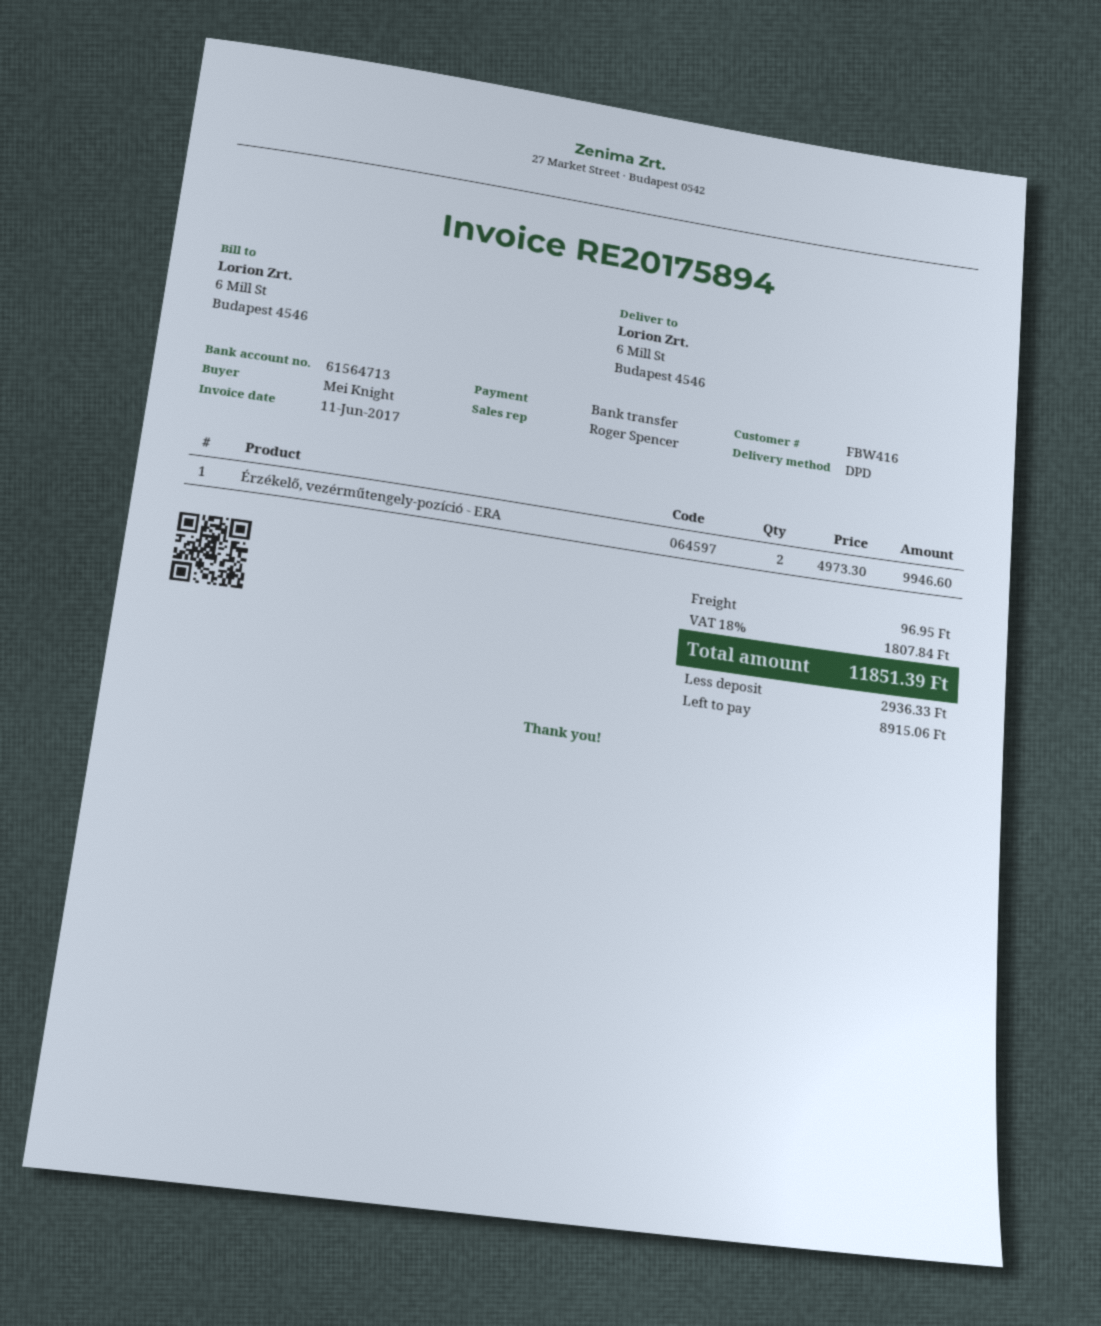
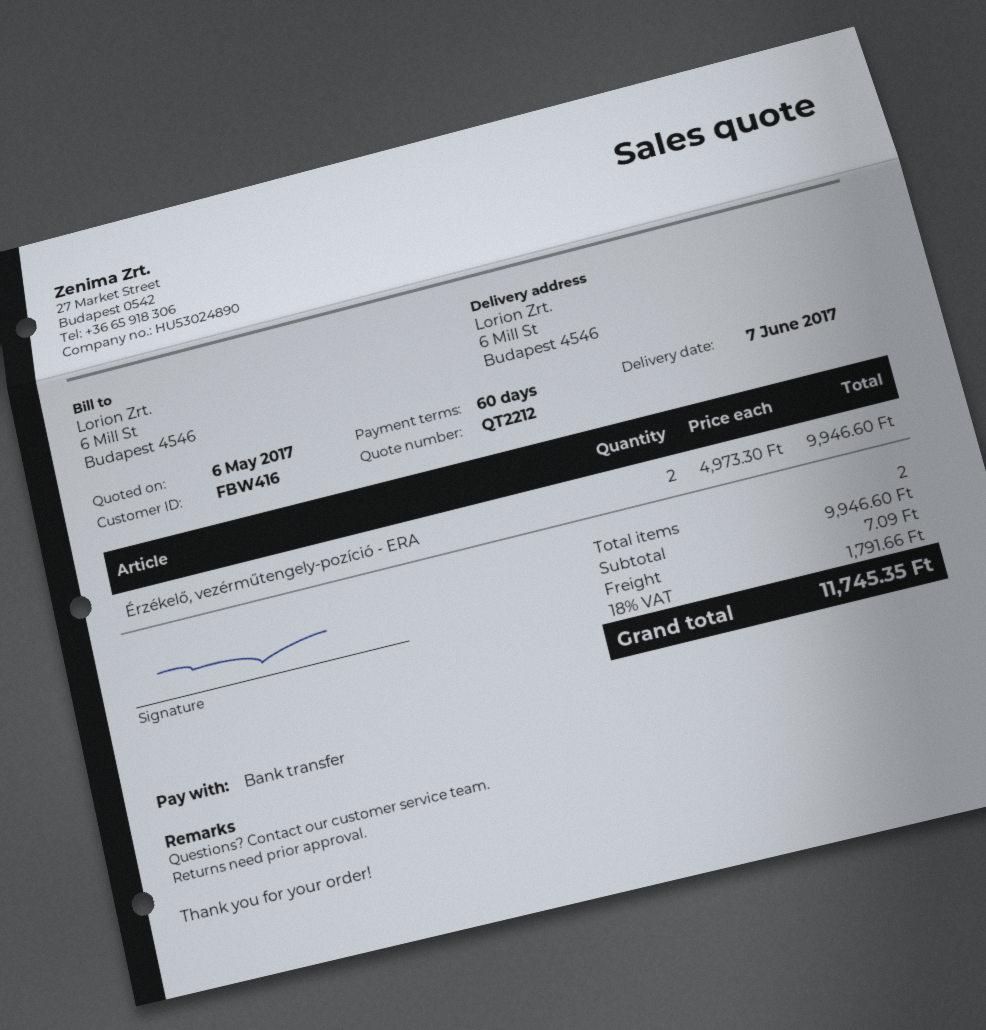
shipping: 96.95 -> 7.09
tax: 18% = 1807.84 -> 18% = 1791.66
total: 11851.39 -> 11745.35

